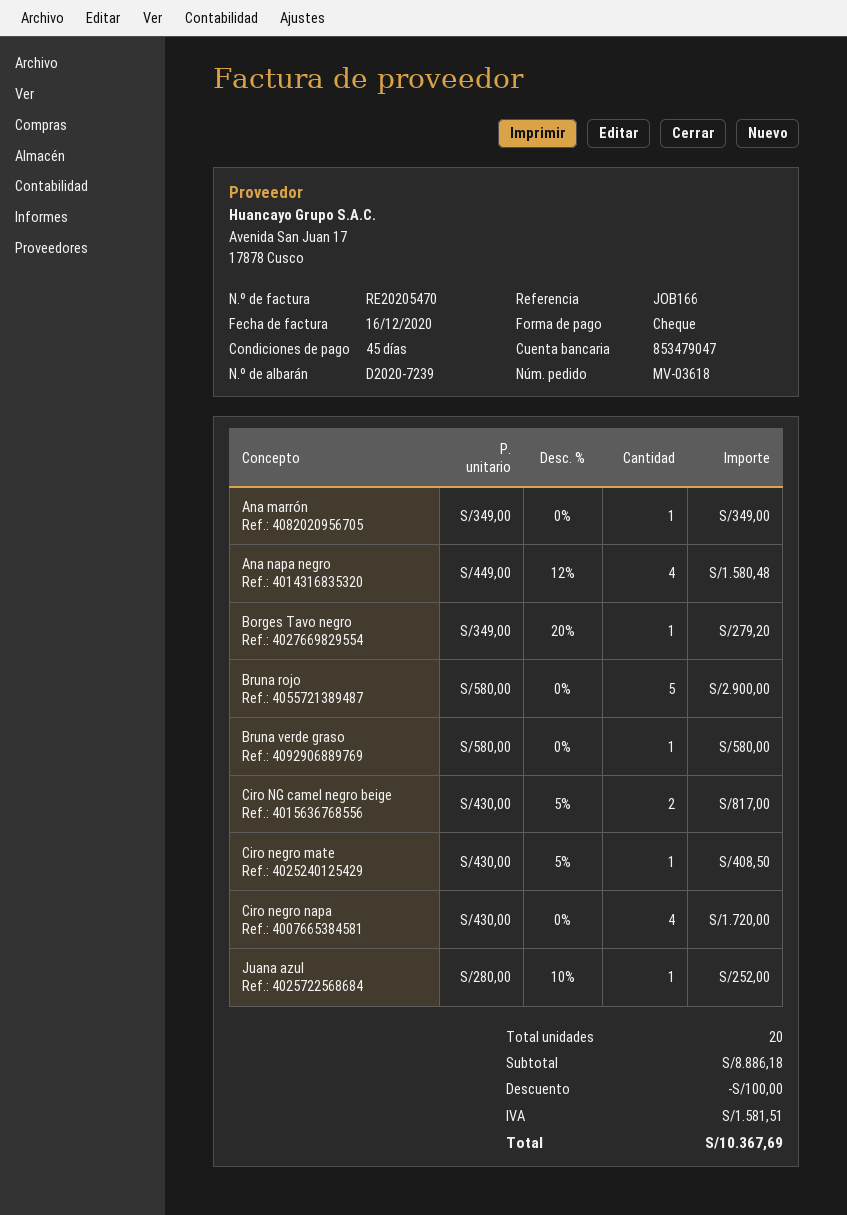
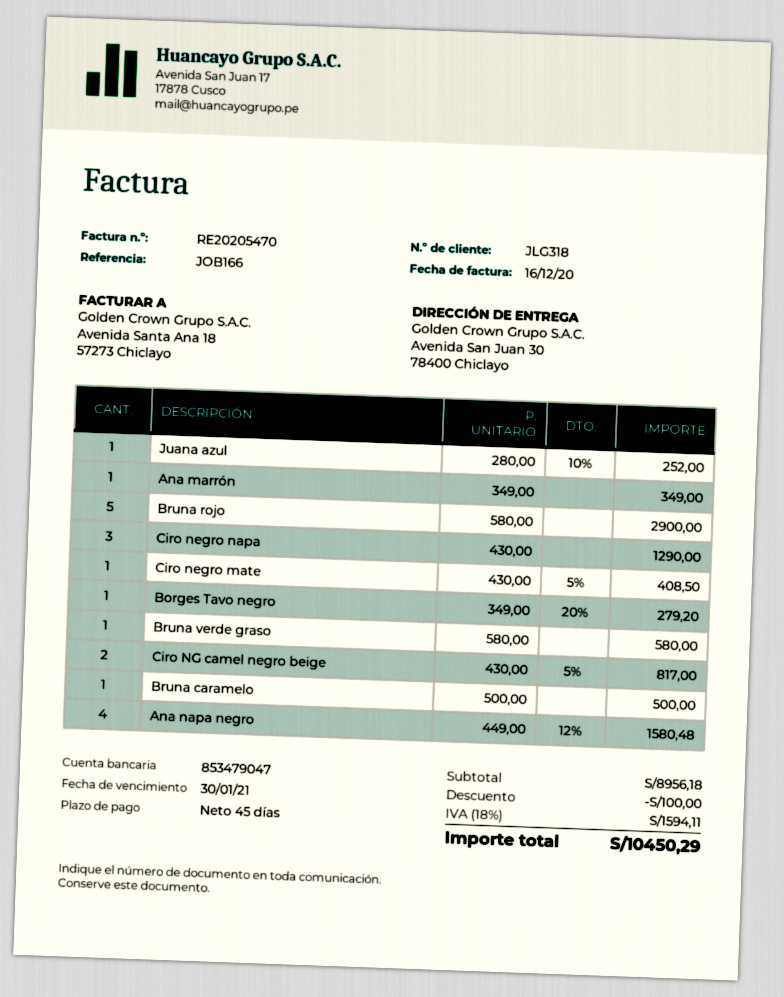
Ciro negro napa: 4 x 430.00 = 1720.00 -> 3 x 430.00 = 1290.00
Bruna caramelo: none -> 1 x 500.00 = 500.00
subtotal: 8886.18 -> 8956.18
tax: 1581.51 -> 1594.11
total: 10367.69 -> 10450.29

